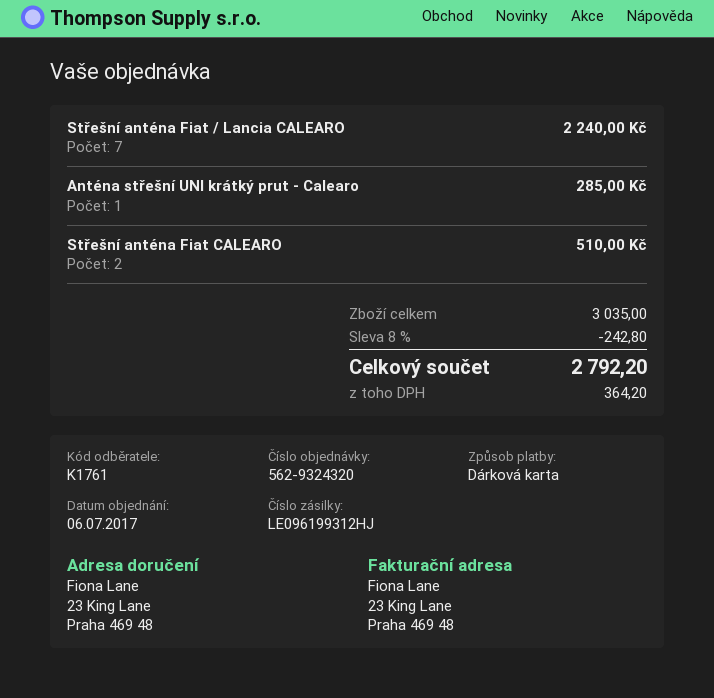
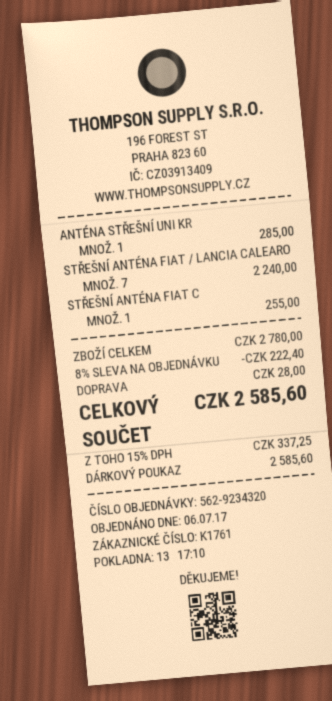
order number: 562-9324320 -> 562-9234320
Střešní anténa Fiat CALEARO: 2 for 510.00 -> 1 for 255.00
subtotal: 3035.00 -> 2780.00
discount: 8% = 242.80 -> 8% = 222.40
shipping: none -> 28.00
tax: 364.20 -> 337.25
total: 2792.20 -> 2585.60

